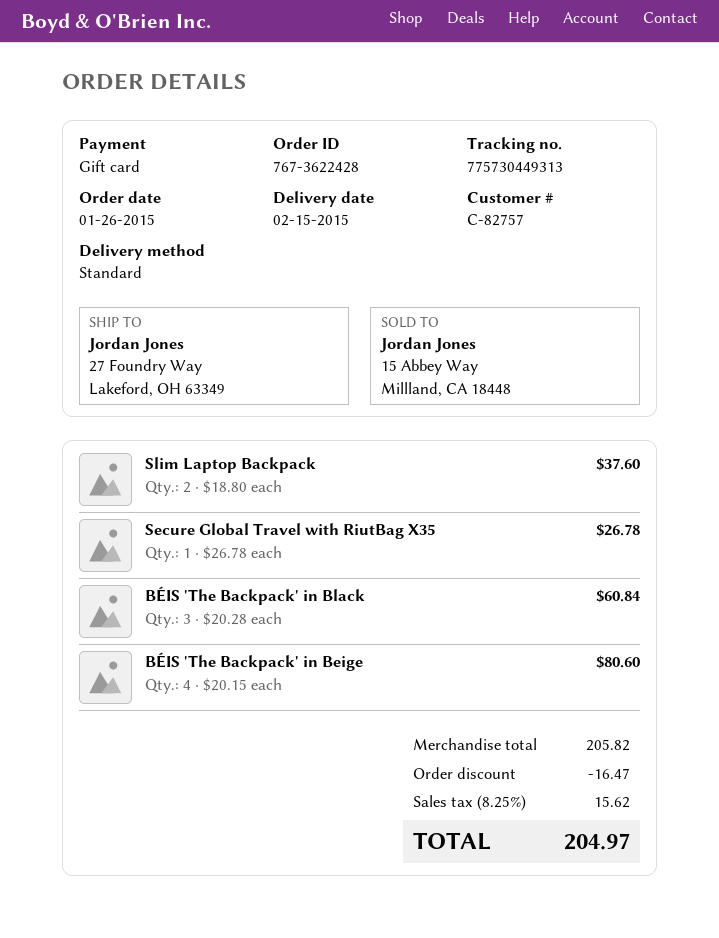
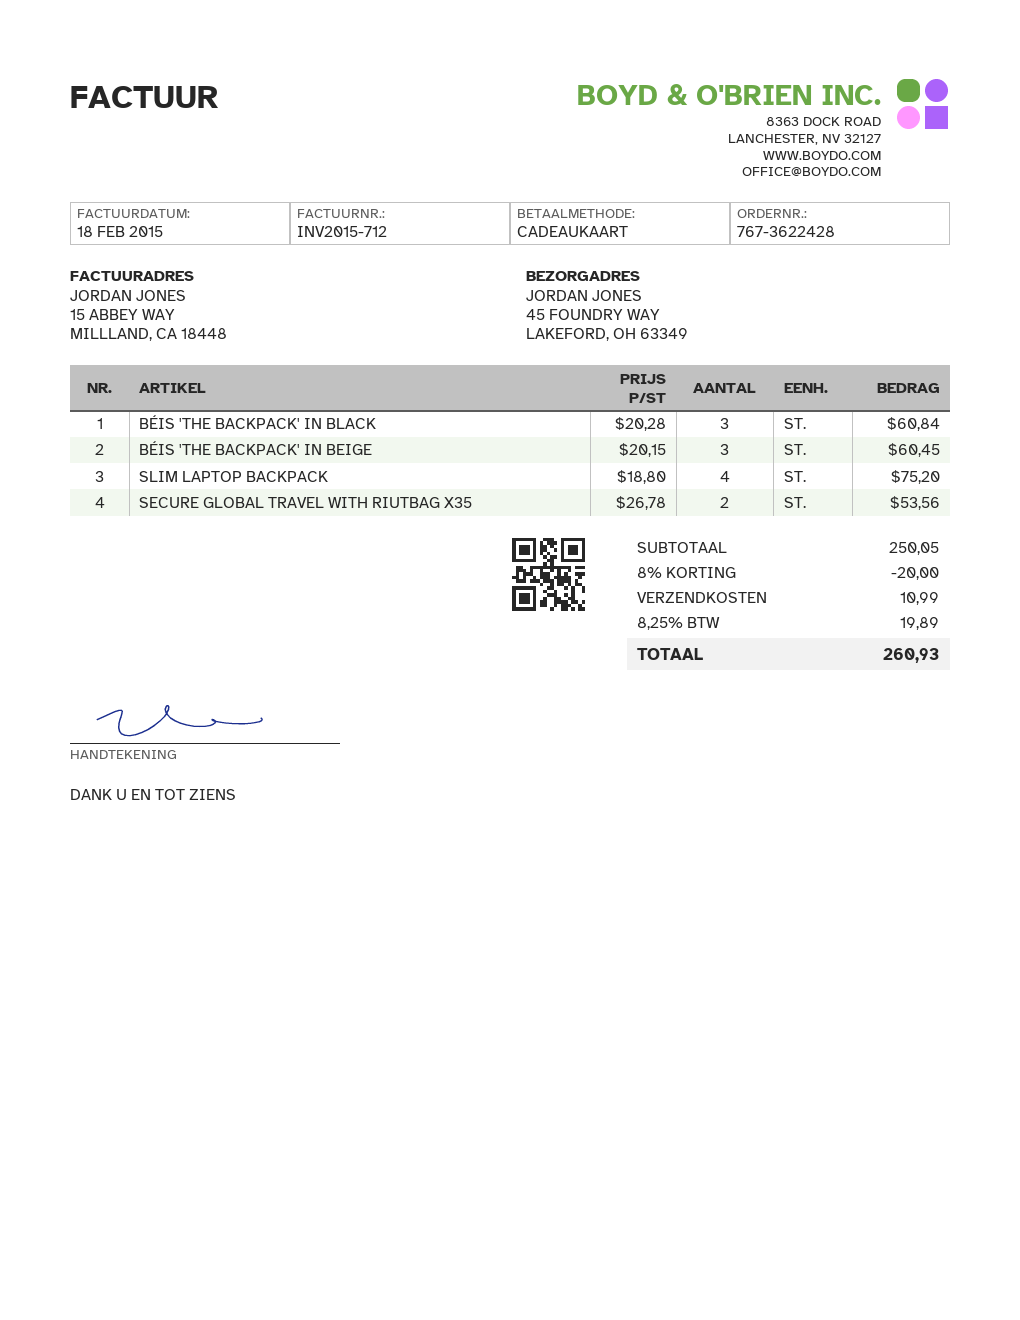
ship to: 27 Foundry Way, Lakeford, OH 63349 -> 45 FOUNDRY WAY, LAKEFORD, OH 63349
Slim Laptop Backpack: 2 x 18.80 = 37.60 -> 4 x 18.80 = 75.20
Secure Global Travel with RiutBag X35: 1 x 26.78 = 26.78 -> 2 x 26.78 = 53.56
BÉIS 'The Backpack' in Beige: 4 x 20.15 = 80.60 -> 3 x 20.15 = 60.45
subtotal: 205.82 -> 250.05
discount: 16.47 -> 20.00
shipping: none -> 10.99
tax: 8.25% = 15.62 -> 8.25% = 19.89
total: 204.97 -> 260.93

